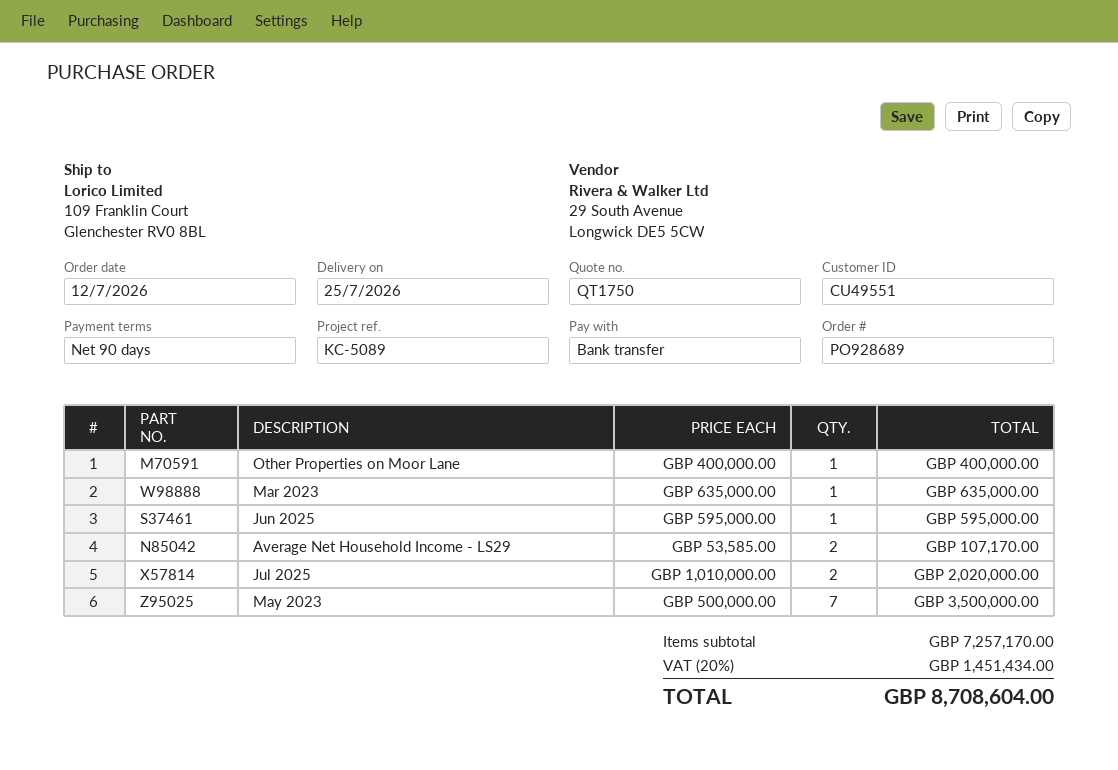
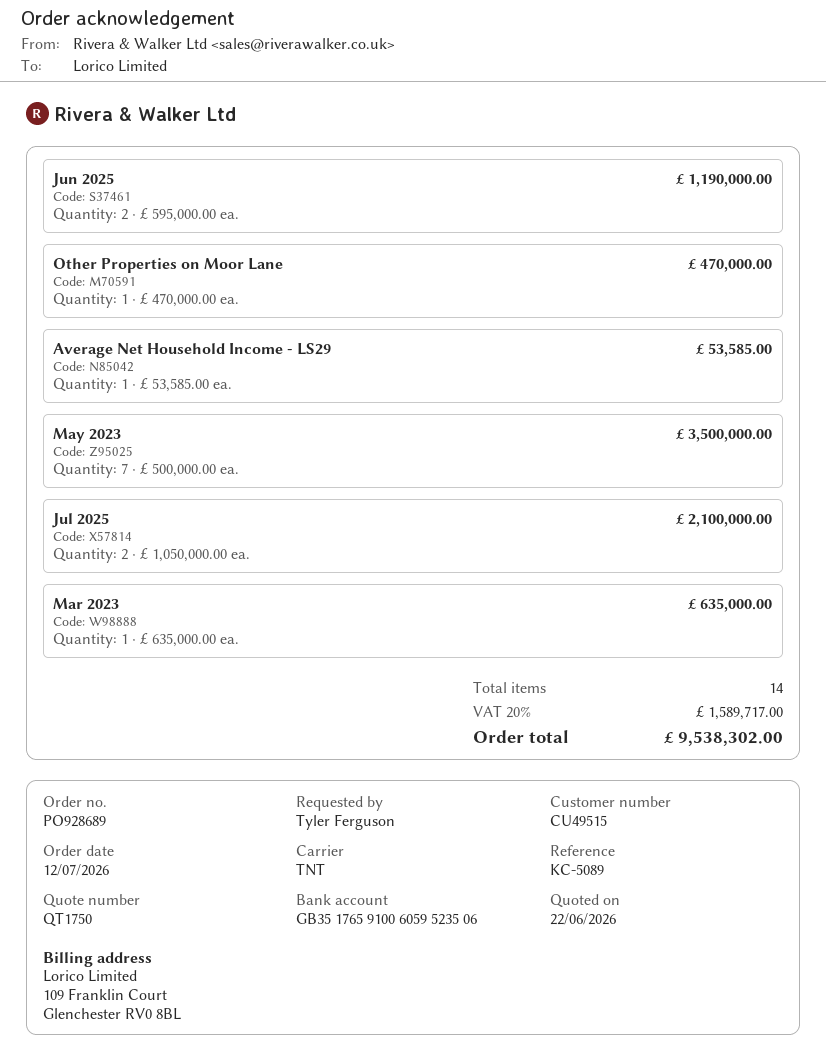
customer number: CU49551 -> CU49515
Other Properties on Moor Lane: 1 x 400000.00 = 400000.00 -> 1 x 470000.00 = 470000.00
Jun 2025: 1 x 595000.00 = 595000.00 -> 2 x 595000.00 = 1190000.00
Average Net Household Income - LS29: 2 x 53585.00 = 107170.00 -> 1 x 53585.00 = 53585.00
Jul 2025: 2 x 1010000.00 = 2020000.00 -> 2 x 1050000.00 = 2100000.00
tax: 20% = 1451434.00 -> 20% = 1589717.00
total: 8708604.00 -> 9538302.00

